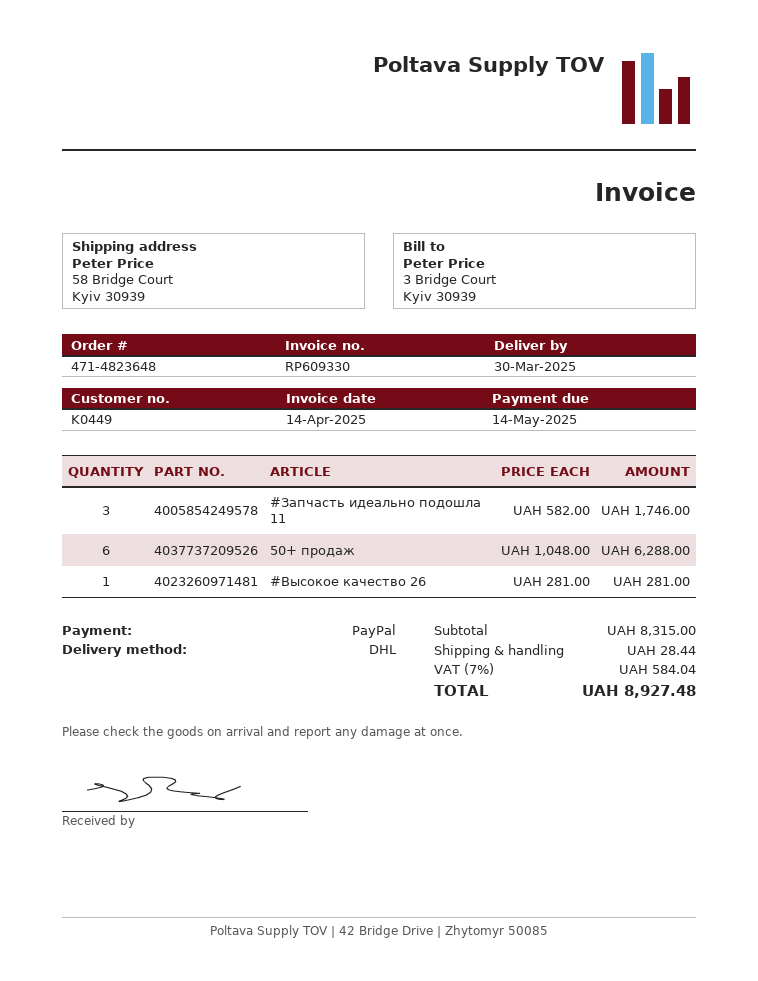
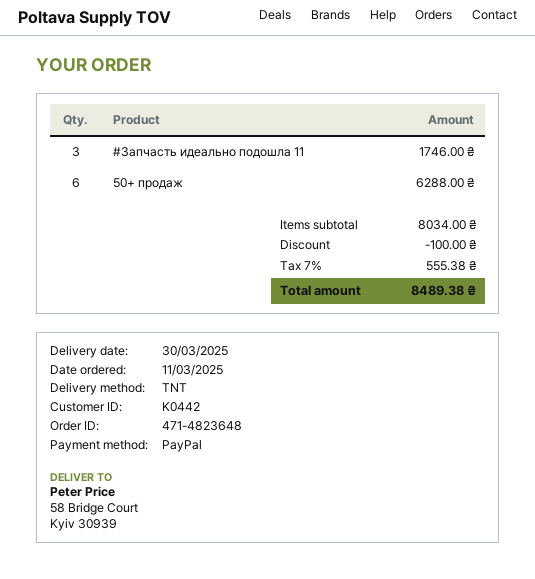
customer number: K0449 -> K0442
shipping method: DHL -> TNT
#Высокое качество 26: 1 for 281.00 -> none
subtotal: 8315.00 -> 8034.00
discount: none -> 100.00
shipping: 28.44 -> none
tax: 7% = 584.04 -> 7% = 555.38
total: 8927.48 -> 8489.38

